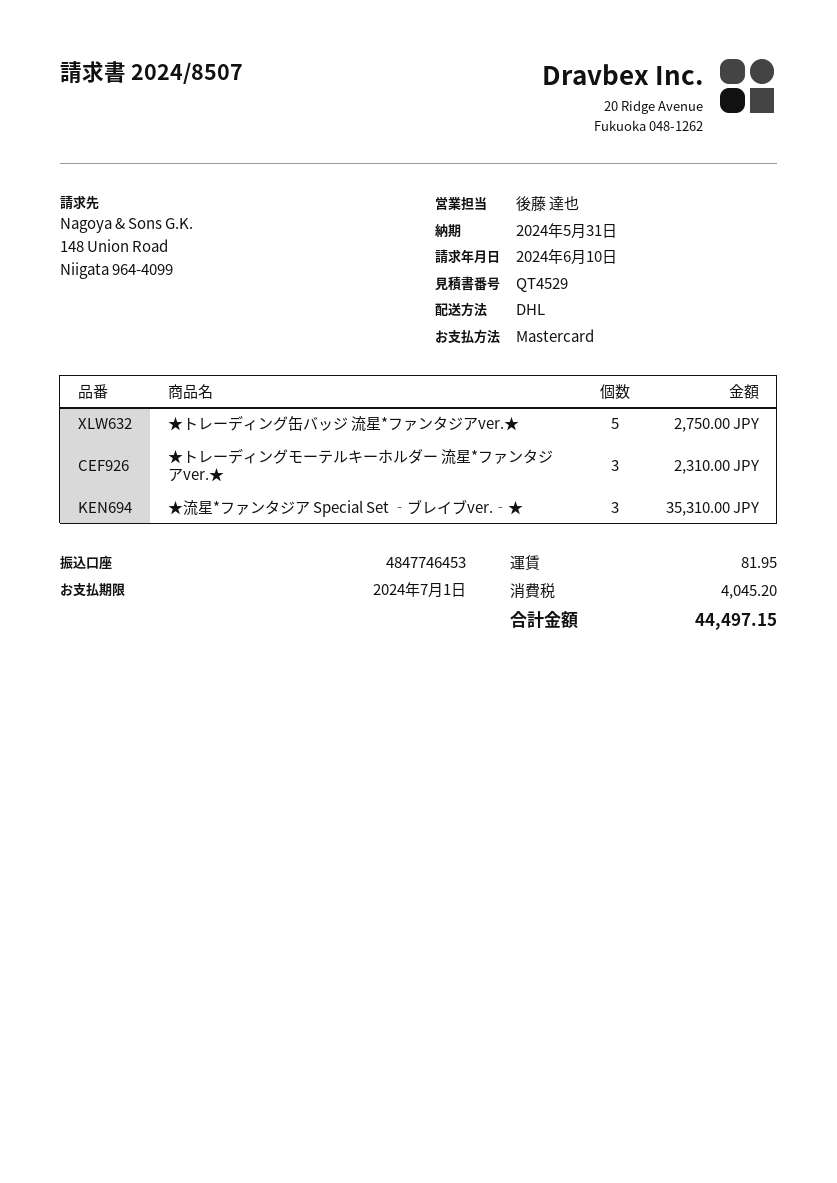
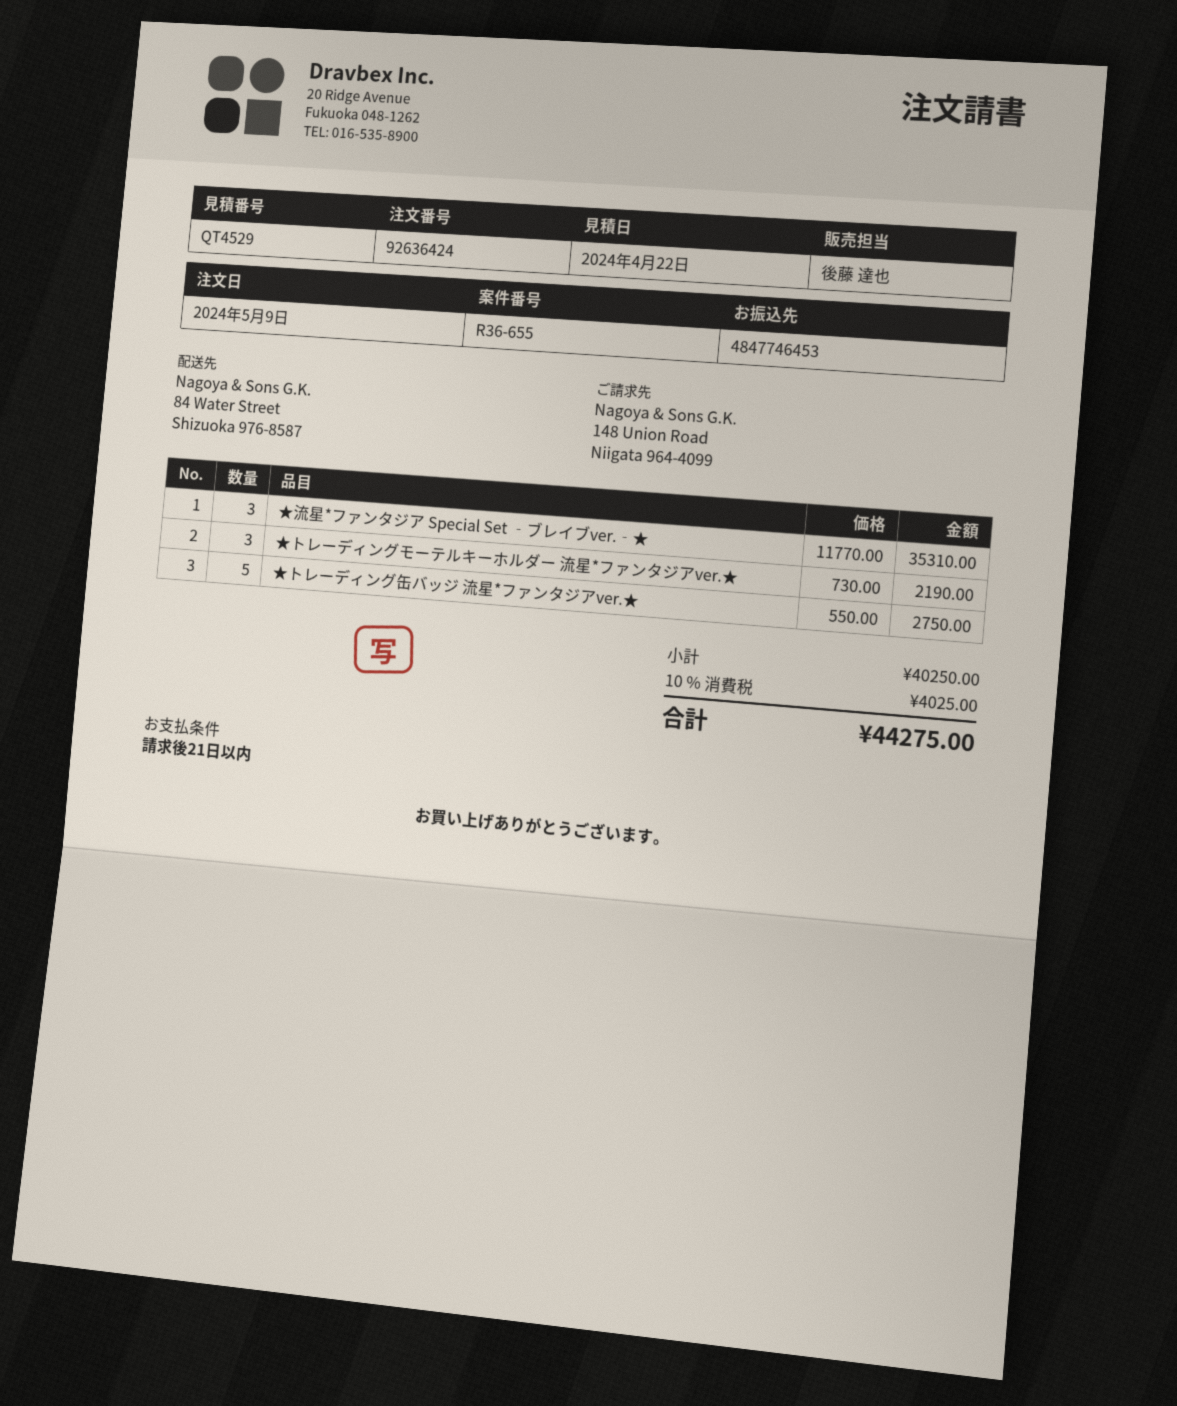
★トレーディングモーテルキーホルダー 流星*ファンタジアver.★: 3 for 2310.00 -> 3 for 2190.00
shipping: 81.95 -> none
tax: 4045.20 -> 4025.00
total: 44497.15 -> 44275.00

